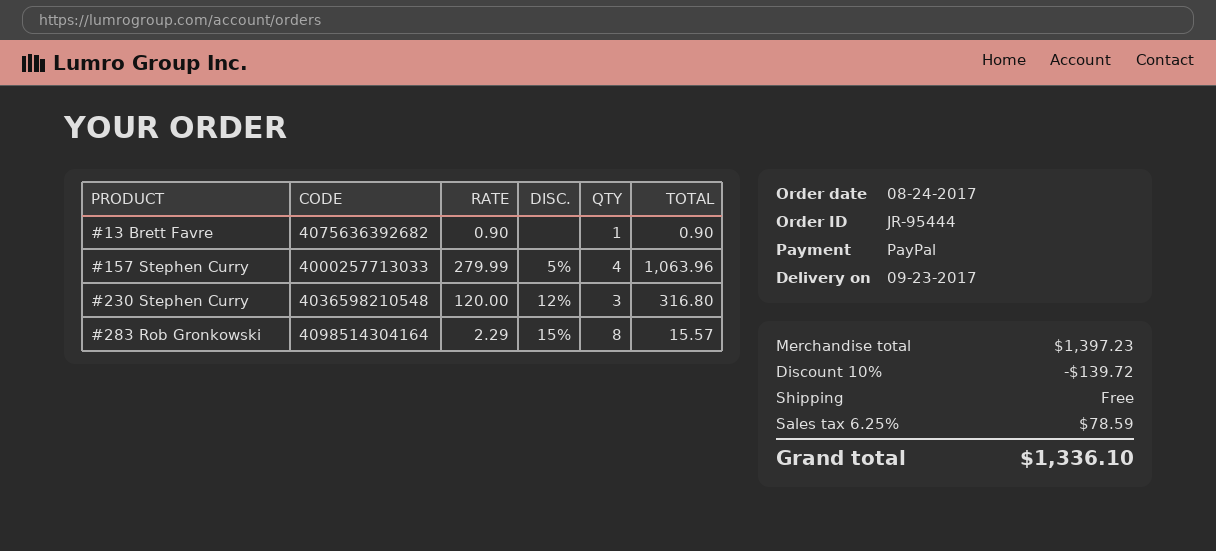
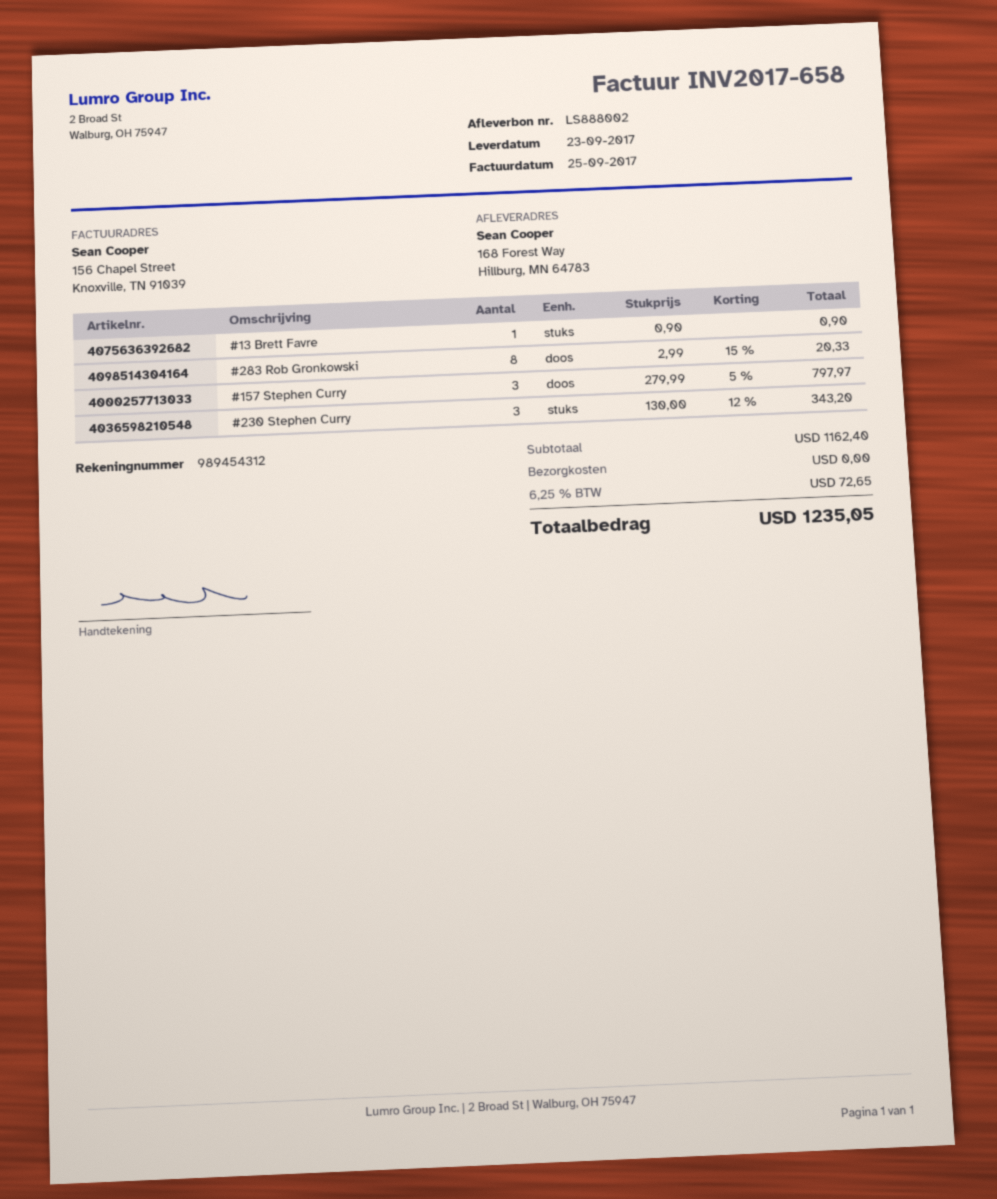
#157 Stephen Curry: 4 x 279.99 - 5% = 1063.96 -> 3 x 279.99 - 5% = 797.97
#230 Stephen Curry: 3 x 120.00 - 12% = 316.80 -> 3 x 130.00 - 12% = 343.20
#283 Rob Gronkowski: 8 x 2.29 - 15% = 15.57 -> 8 x 2.99 - 15% = 20.33
subtotal: 1397.23 -> 1162.40
discount: 10% = 139.72 -> none
tax: 6.25% = 78.59 -> 6.25% = 72.65
total: 1336.10 -> 1235.05

